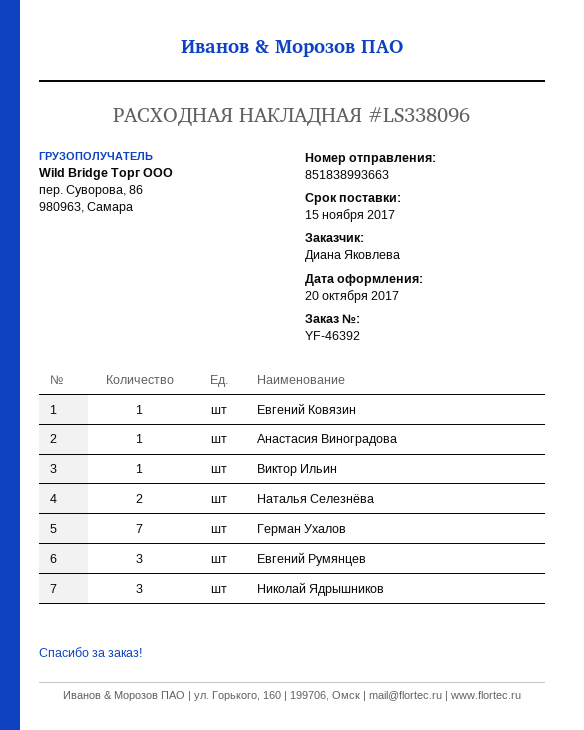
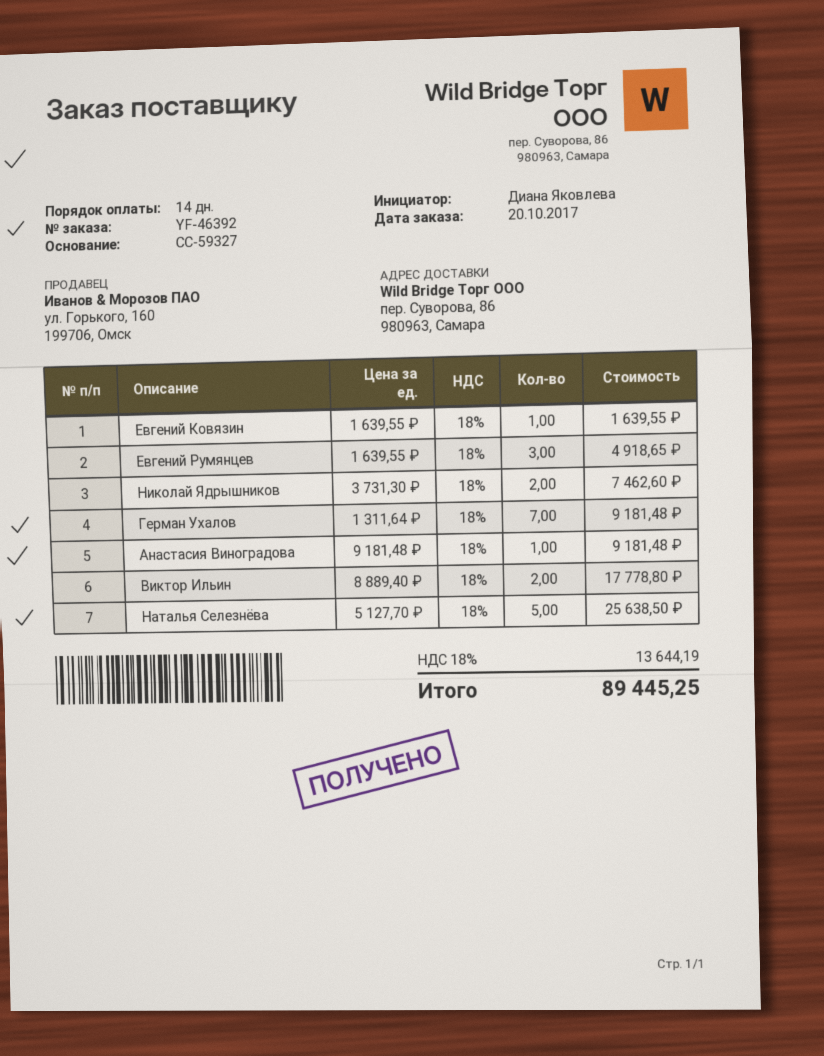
Виктор Ильин: 1 -> 2
Наталья Селезнёва: 2 -> 5
Николай Ядрышников: 3 -> 2

